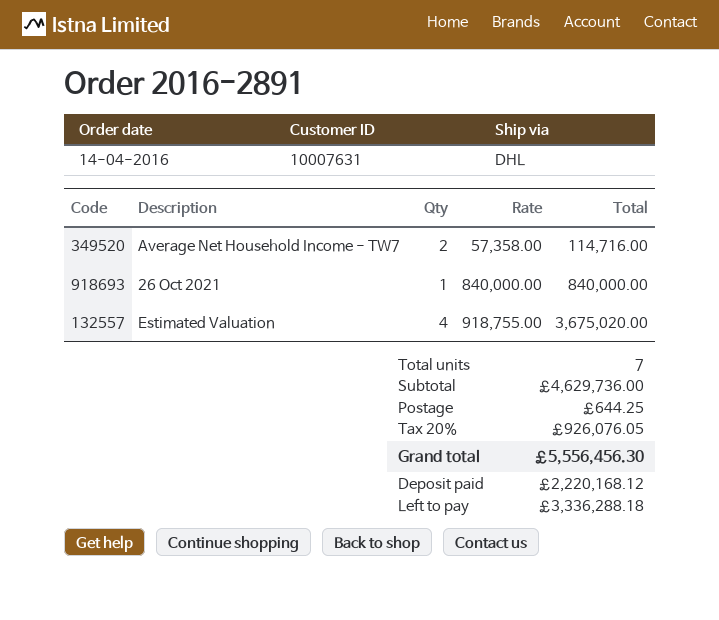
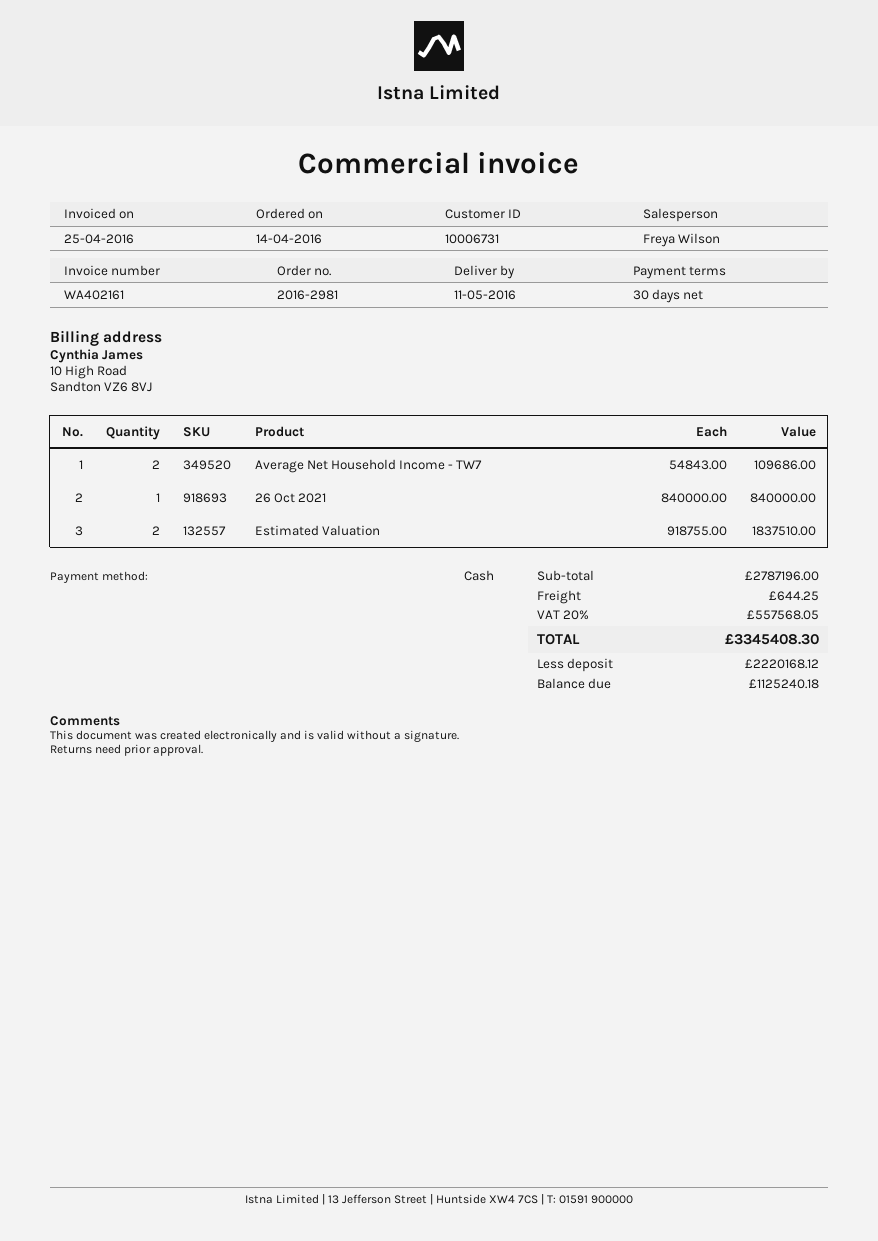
order number: 2016-2891 -> 2016-2981
customer number: 10007631 -> 10006731
Average Net Household Income - TW7: 2 x 57358.00 = 114716.00 -> 2 x 54843.00 = 109686.00
Estimated Valuation: 4 x 918755.00 = 3675020.00 -> 2 x 918755.00 = 1837510.00
subtotal: 4629736.00 -> 2787196.00
tax: 20% = 926076.05 -> 20% = 557568.05
total: 5556456.30 -> 3345408.30
balance: 3336288.18 -> 1125240.18

